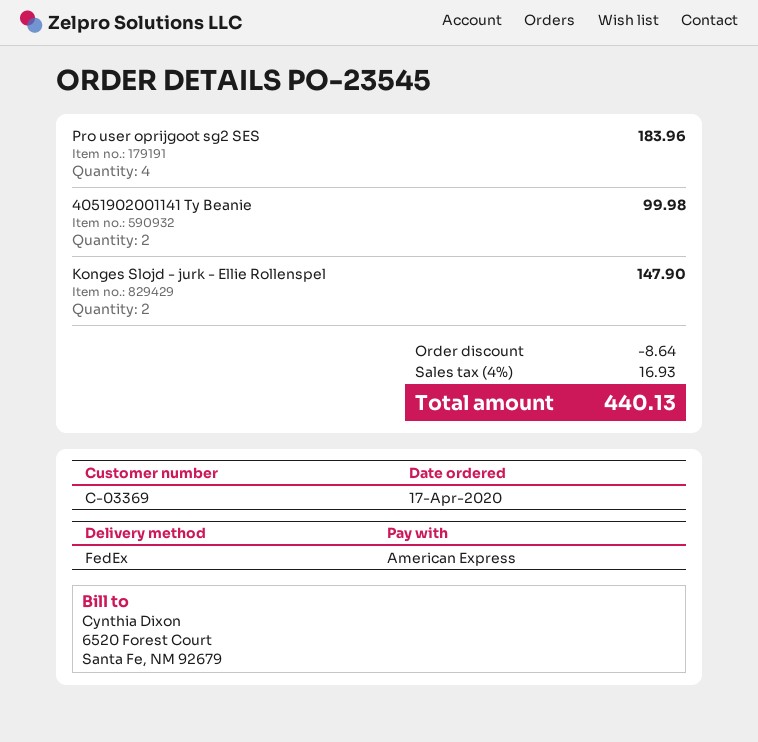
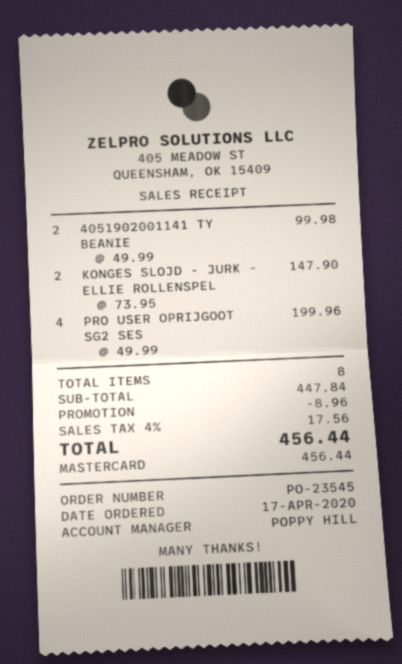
payment method: American Express -> Mastercard
Pro user oprijgoot sg2 SES: 4 for 183.96 -> 4 for 199.96
discount: 8.64 -> 8.96
tax: 4% = 16.93 -> 4% = 17.56
total: 440.13 -> 456.44

